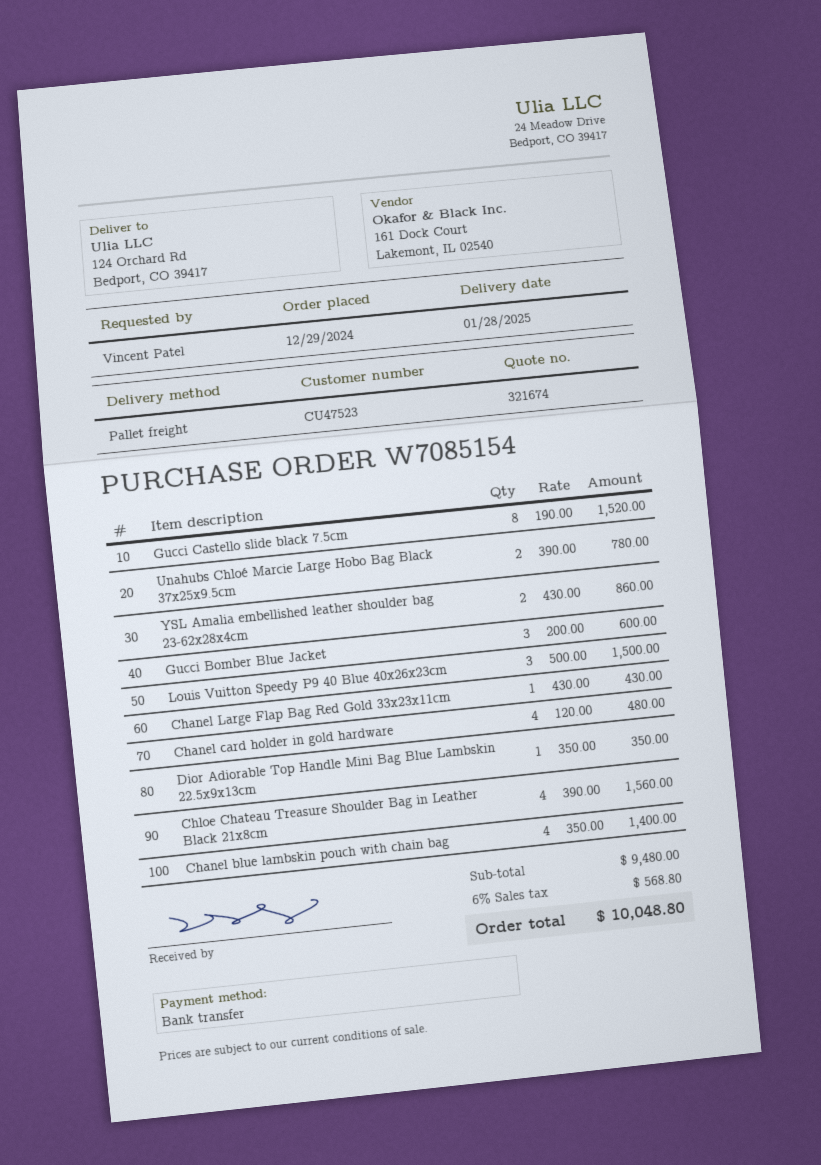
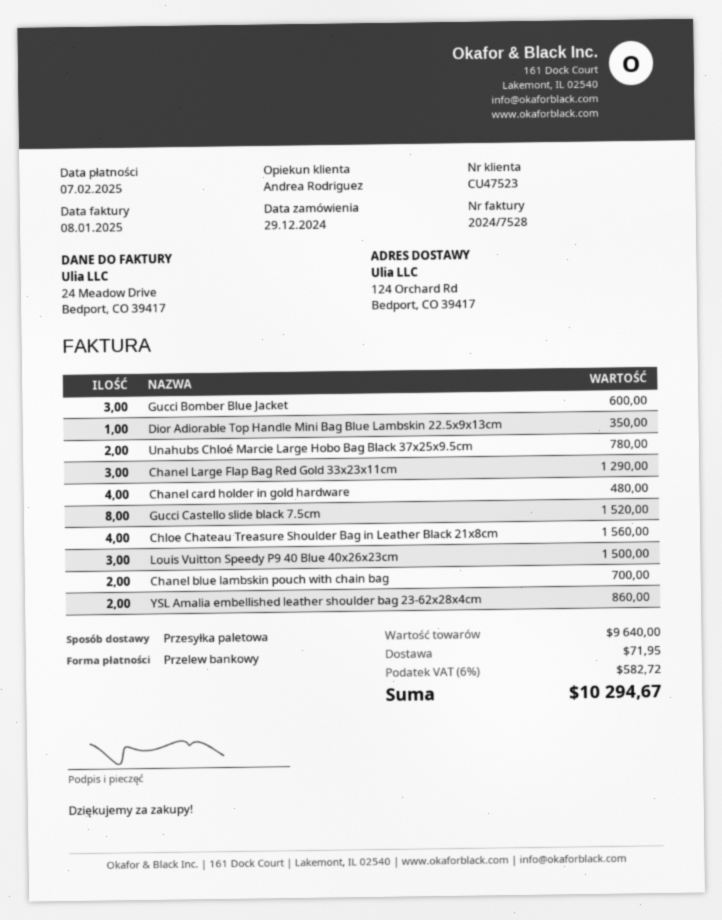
Chanel Large Flap Bag Red Gold 33x23x11cm: 1 for 430.00 -> 3 for 1290.00
Chanel blue lambskin pouch with chain bag: 4 for 1400.00 -> 2 for 700.00
subtotal: 9480.00 -> 9640.00
shipping: none -> 71.95
tax: 6% = 568.80 -> 6% = 582.72
total: 10048.80 -> 10294.67

